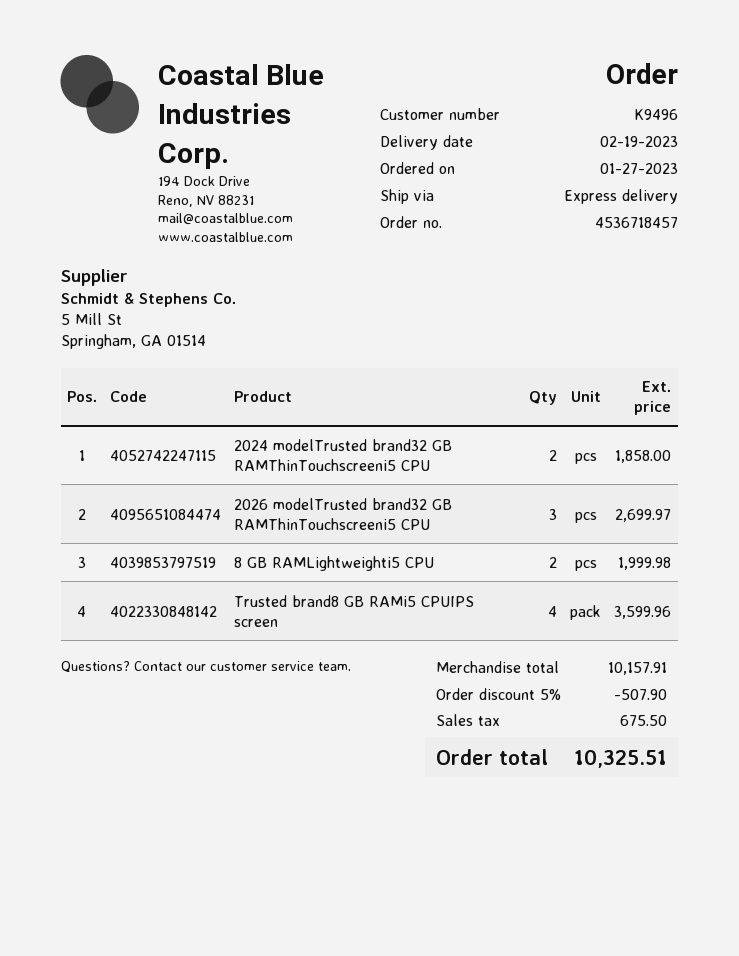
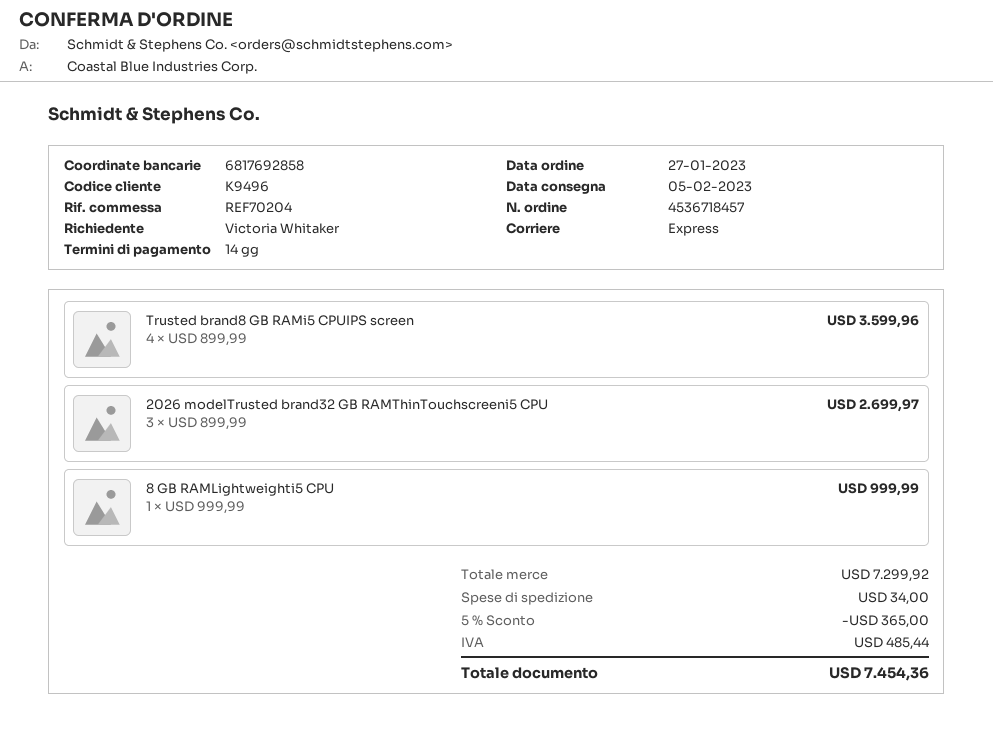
delivery date: 2023-02-19 -> 2023-02-05
2024 modelTrusted brand32 GB RAMThinTouchscreeni5 CPU: 2 for 1858.00 -> none
8 GB RAMLightweighti5 CPU: 2 for 1999.98 -> 1 for 999.99
subtotal: 10157.91 -> 7299.92
discount: 5% = 507.90 -> 5% = 365.00
shipping: none -> 34.00
tax: 675.50 -> 485.44
total: 10325.51 -> 7454.36

